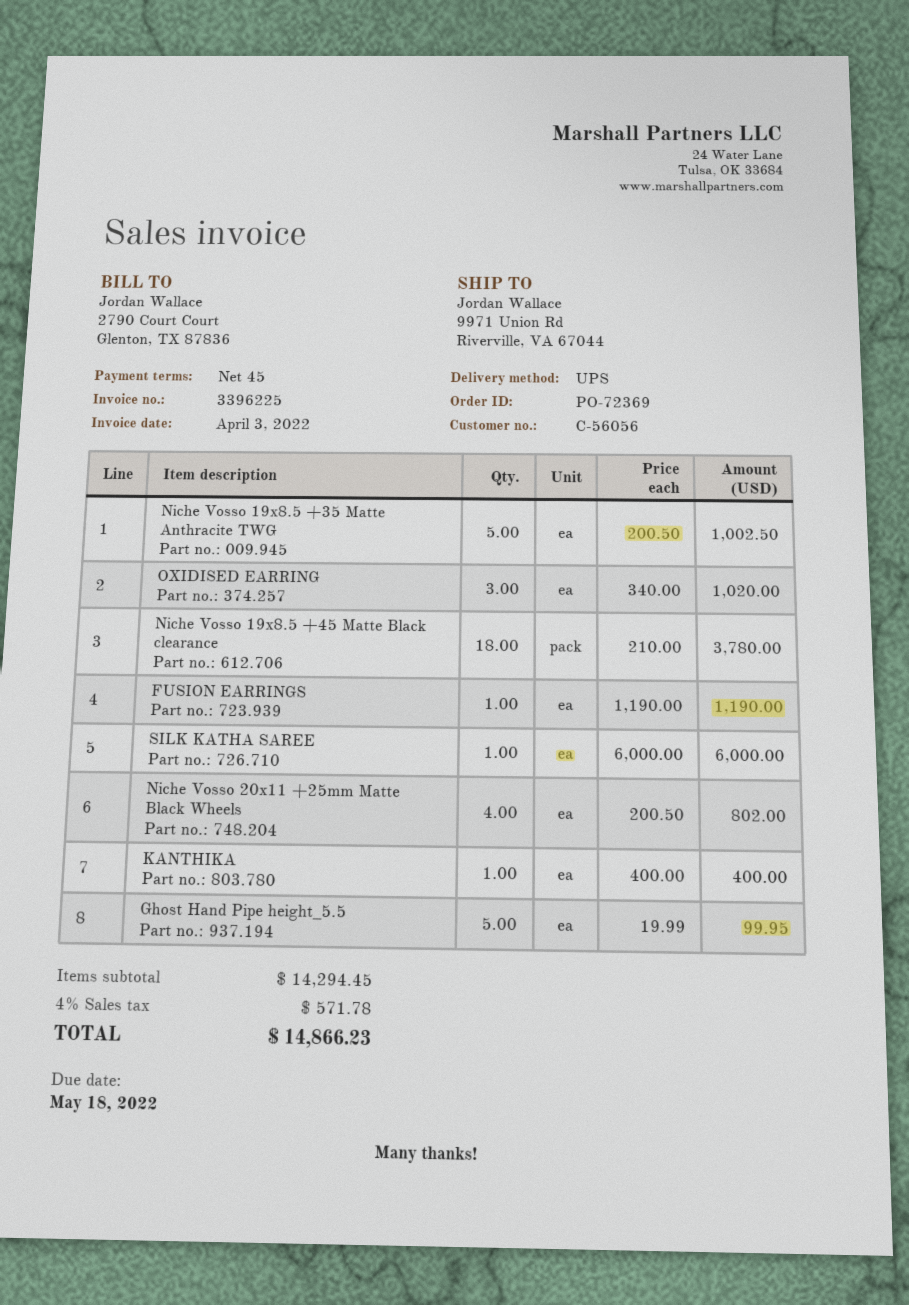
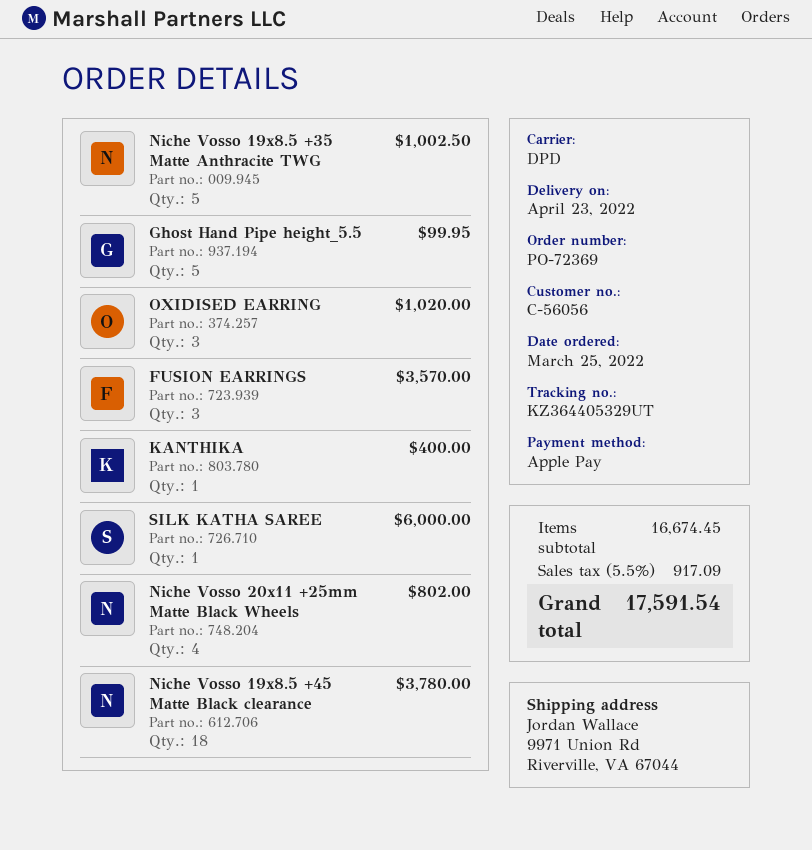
shipping method: UPS -> DPD
FUSION EARRINGS: 1 for 1190.00 -> 3 for 3570.00
subtotal: 14294.45 -> 16674.45
tax: 4% = 571.78 -> 5.5% = 917.09
total: 14866.23 -> 17591.54

